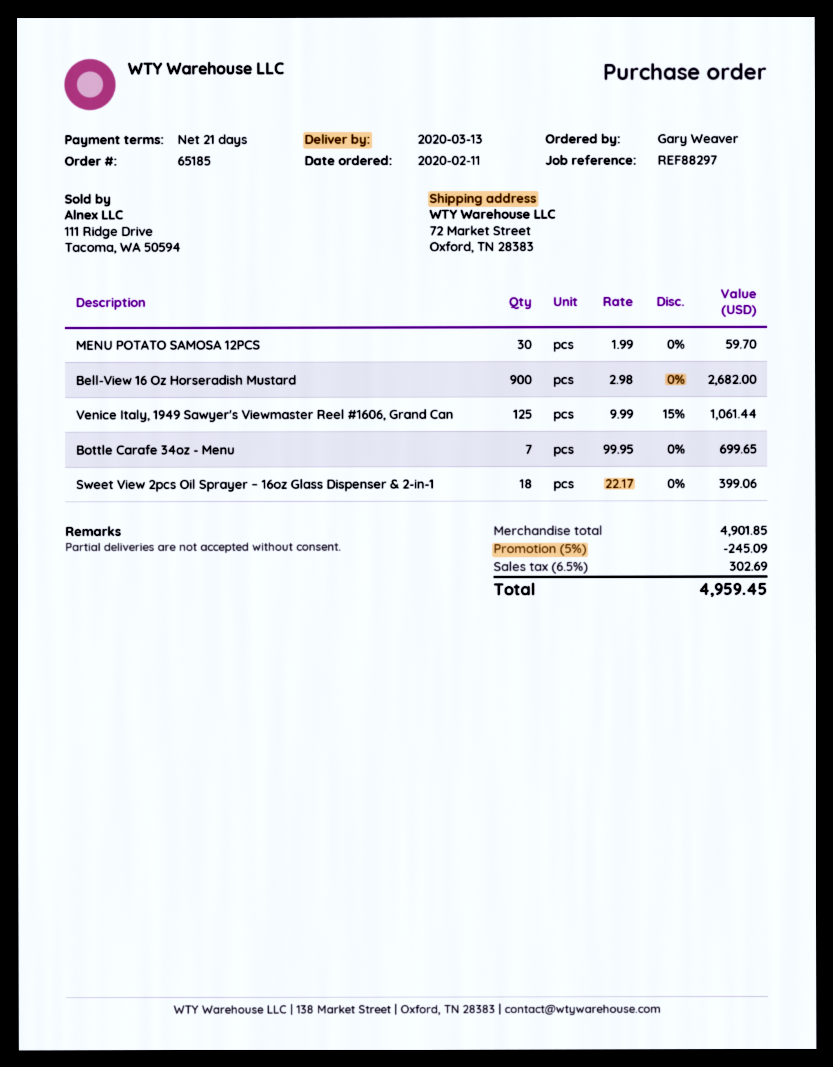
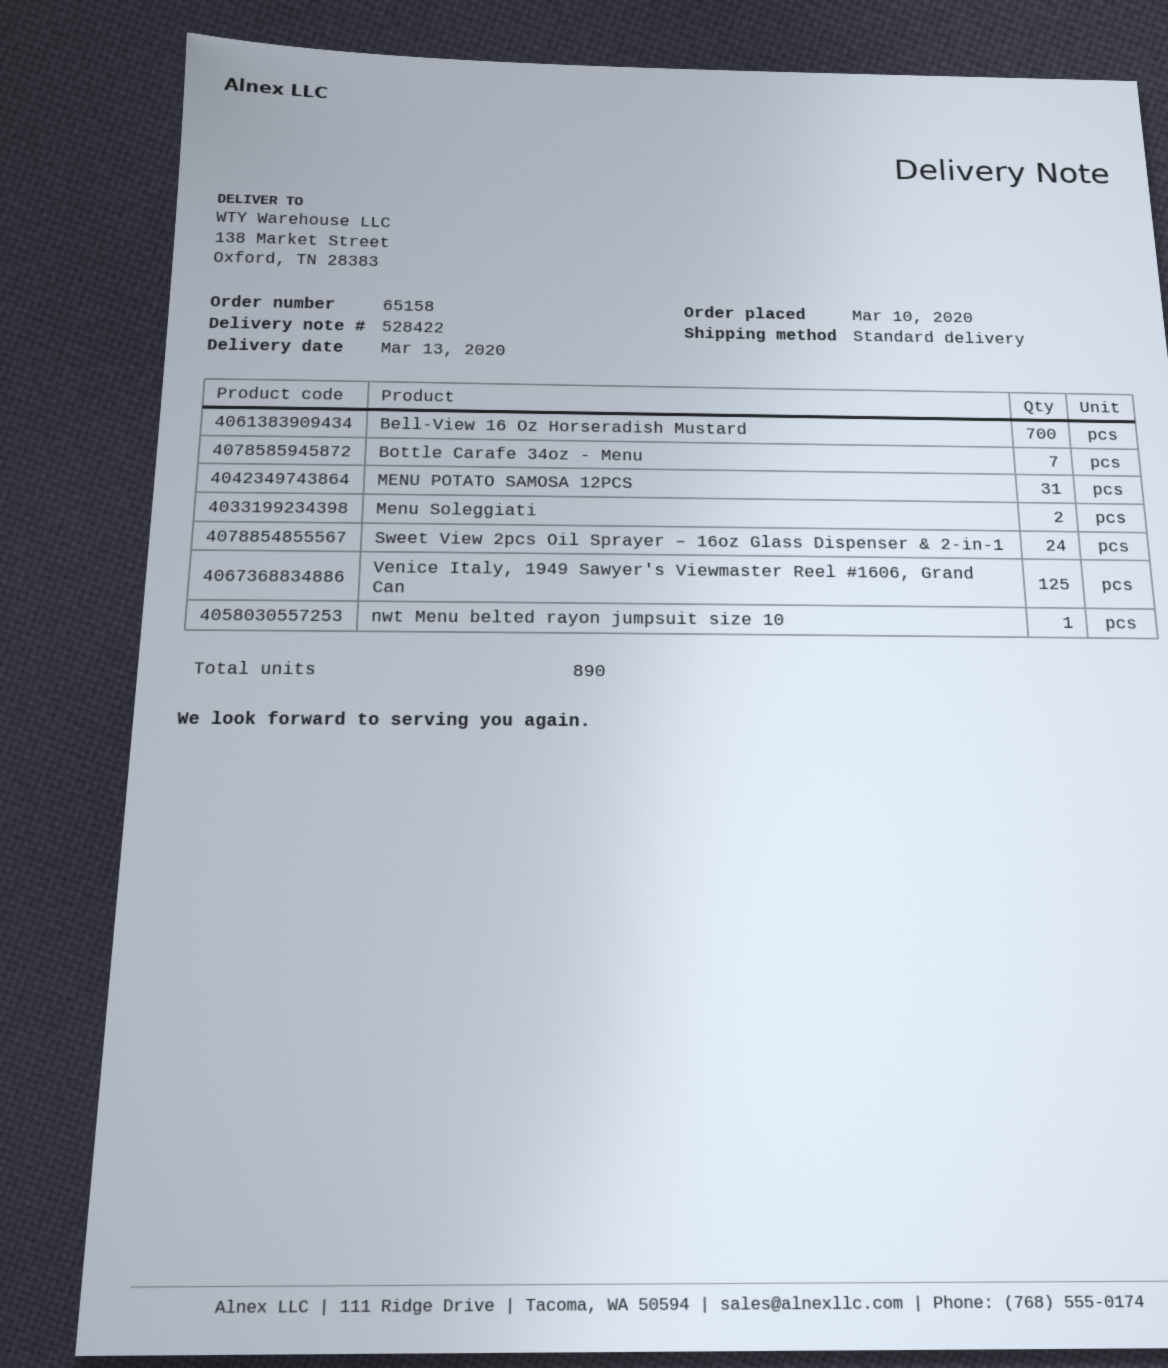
order number: 65185 -> 65158
order date: 2020-02-11 -> 2020-03-10
ship to: 72 Market Street, Oxford, TN 28383 -> 138 Market Street, Oxford, TN 28383
MENU POTATO SAMOSA 12PCS: 30 -> 31
Bell-View 16 Oz Horseradish Mustard: 900 -> 700
Sweet View 2pcs Oil Sprayer – 16oz Glass Dispenser & 2-in-1: 18 -> 24
Menu Soleggiati: none -> 2
nwt Menu belted rayon jumpsuit size 10: none -> 1

